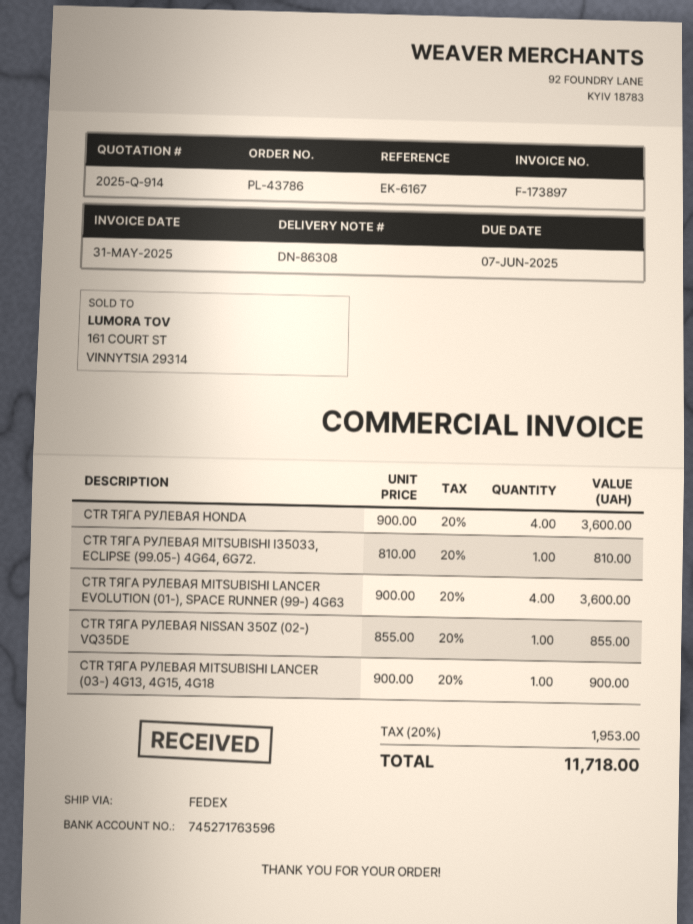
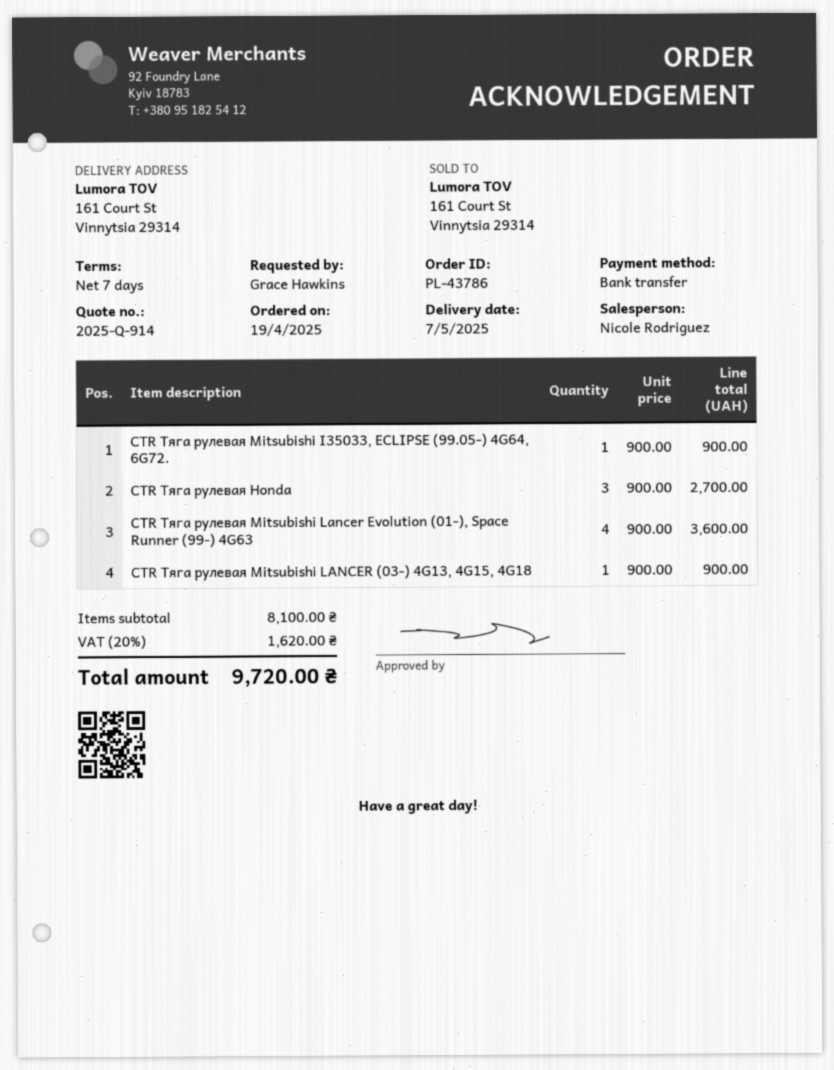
CTR ТЯГА РУЛЕВАЯ HONDA: 4 x 900.00 = 3600.00 -> 3 x 900.00 = 2700.00
CTR ТЯГА РУЛЕВАЯ MITSUBISHI I35033, ECLIPSE (99.05-) 4G64, 6G72.: 1 x 810.00 = 810.00 -> 1 x 900.00 = 900.00
CTR ТЯГА РУЛЕВАЯ NISSAN 350Z (02-) VQ35DE: 1 x 855.00 = 855.00 -> none
tax: 20% = 1953.00 -> 20% = 1620.00
total: 11718.00 -> 9720.00

